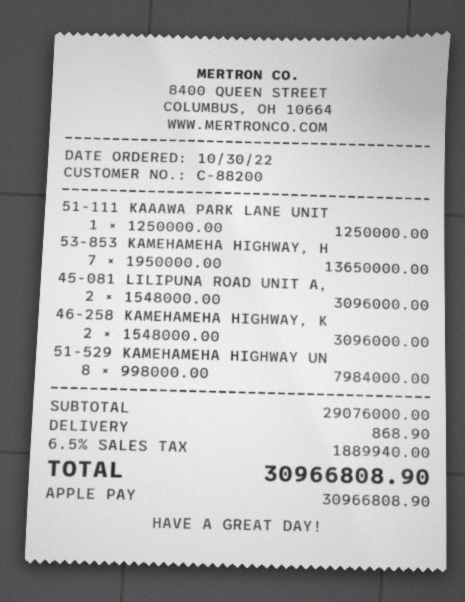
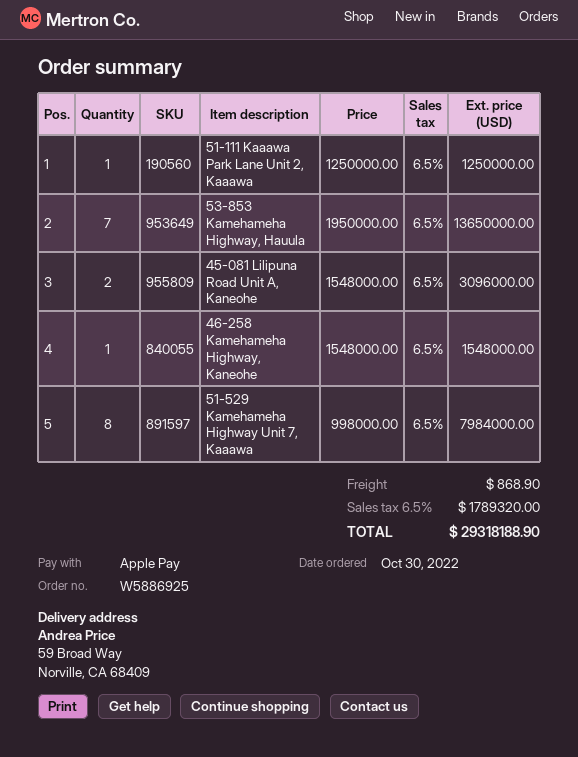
46-258 KAMEHAMEHA HIGHWAY, K: 2 x 1548000.00 = 3096000.00 -> 1 x 1548000.00 = 1548000.00
tax: 6.5% = 1889940.00 -> 6.5% = 1789320.00
total: 30966808.90 -> 29318188.90

